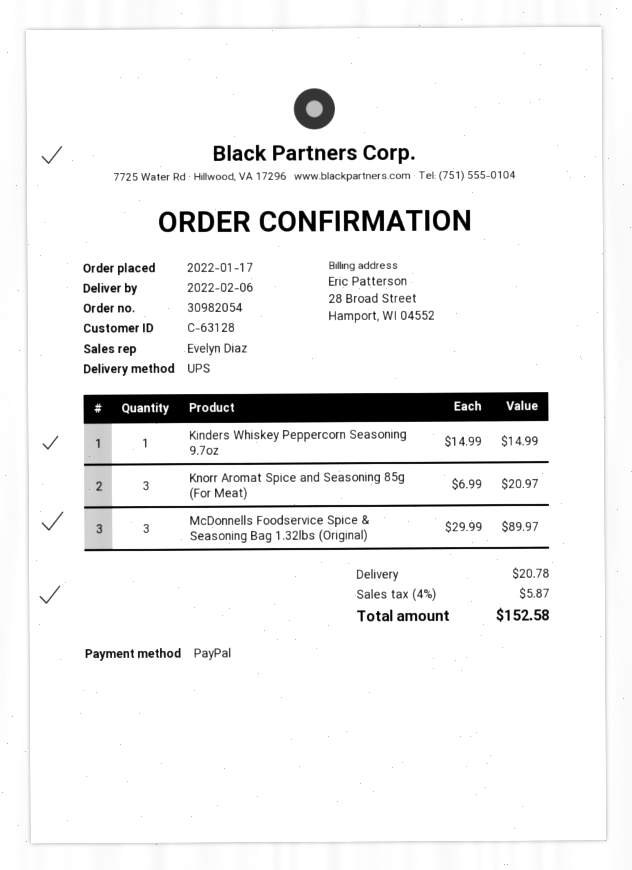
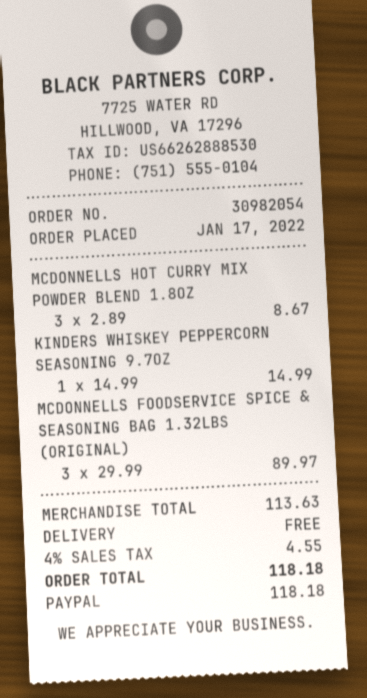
Knorr Aromat Spice and Seasoning 85g (For Meat): 3 x 6.99 = 20.97 -> none
MCDONNELLS HOT CURRY MIX POWDER BLEND 1.8OZ: none -> 3 x 2.89 = 8.67
shipping: 20.78 -> 0.00
tax: 4% = 5.87 -> 4% = 4.55
total: 152.58 -> 118.18

